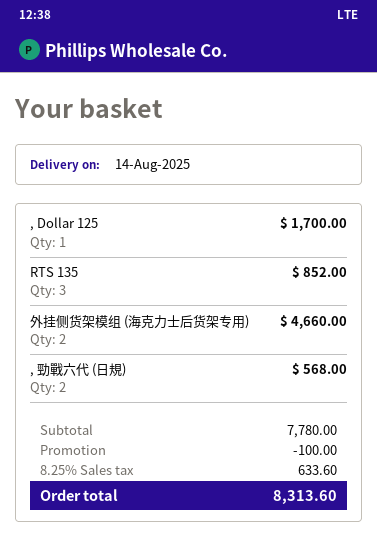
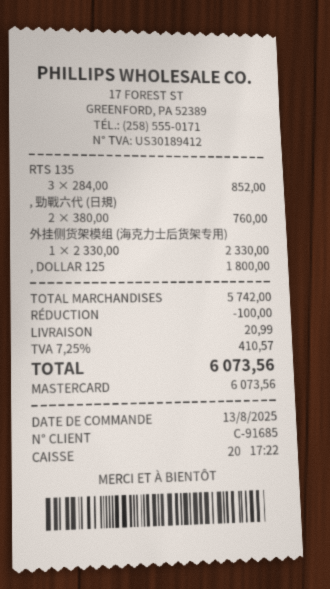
, Dollar 125: 1 for 1700.00 -> 1 for 1800.00
外挂侧货架模组 (海克力士后货架专用): 2 for 4660.00 -> 1 for 2330.00
, 勁戰六代 (日規): 2 for 568.00 -> 2 for 760.00
subtotal: 7780.00 -> 5742.00
shipping: none -> 20.99
tax: 8.25% = 633.60 -> 7.25% = 410.57
total: 8313.60 -> 6073.56

